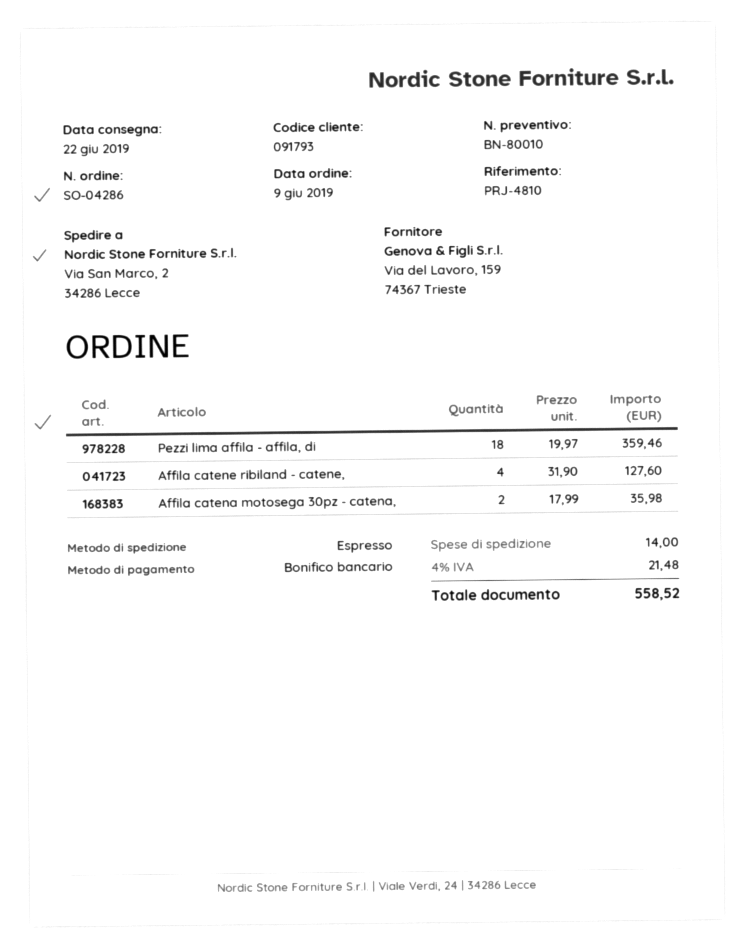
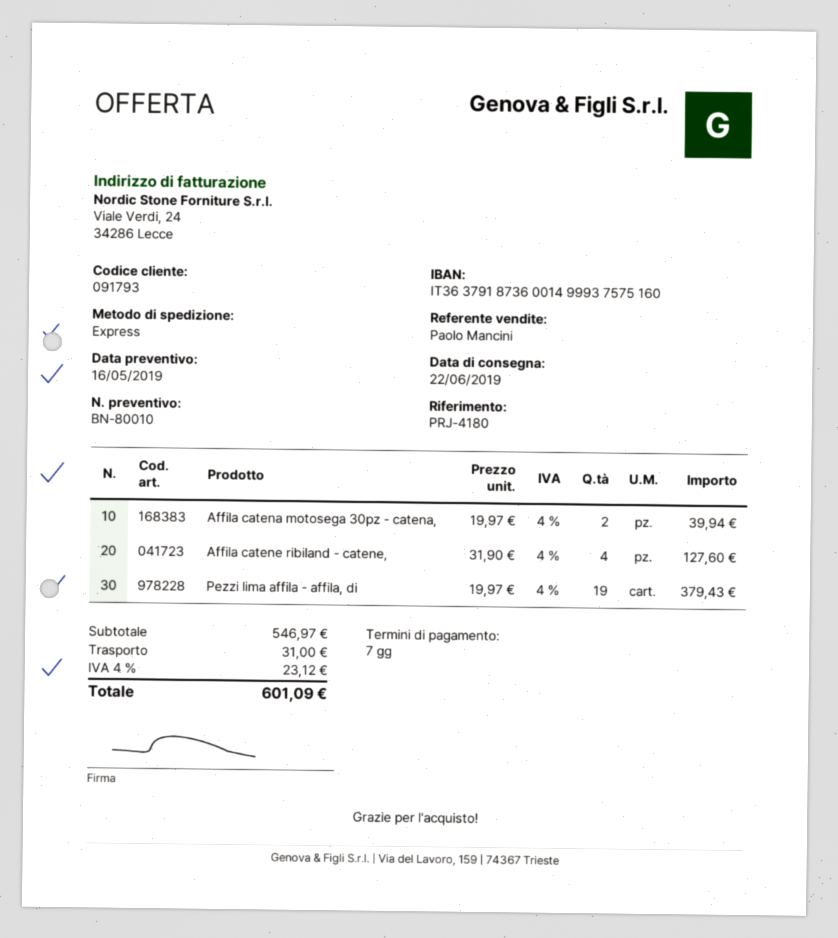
reference: PRJ-4810 -> PRJ-4180
Pezzi lima affila - affila, di: 18 x 19.97 = 359.46 -> 19 x 19.97 = 379.43
Affila catena motosega 30pz - catena,: 2 x 17.99 = 35.98 -> 2 x 19.97 = 39.94
shipping: 14.00 -> 31.00
tax: 4% = 21.48 -> 4% = 23.12
total: 558.52 -> 601.09

